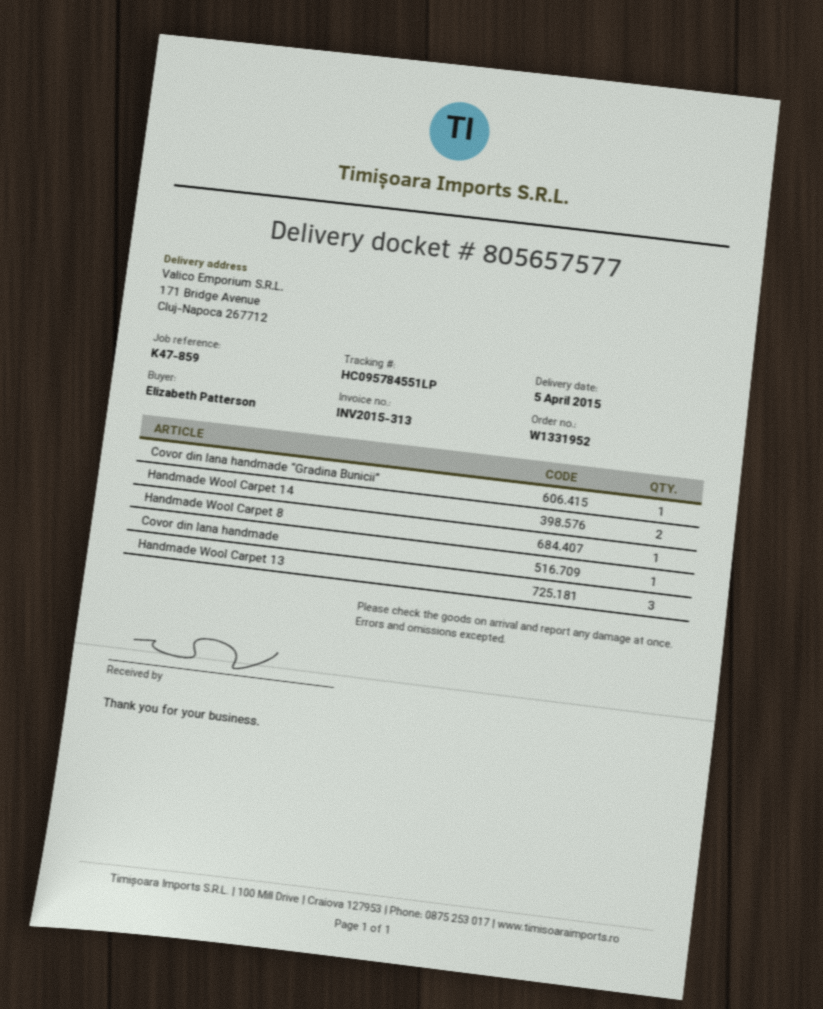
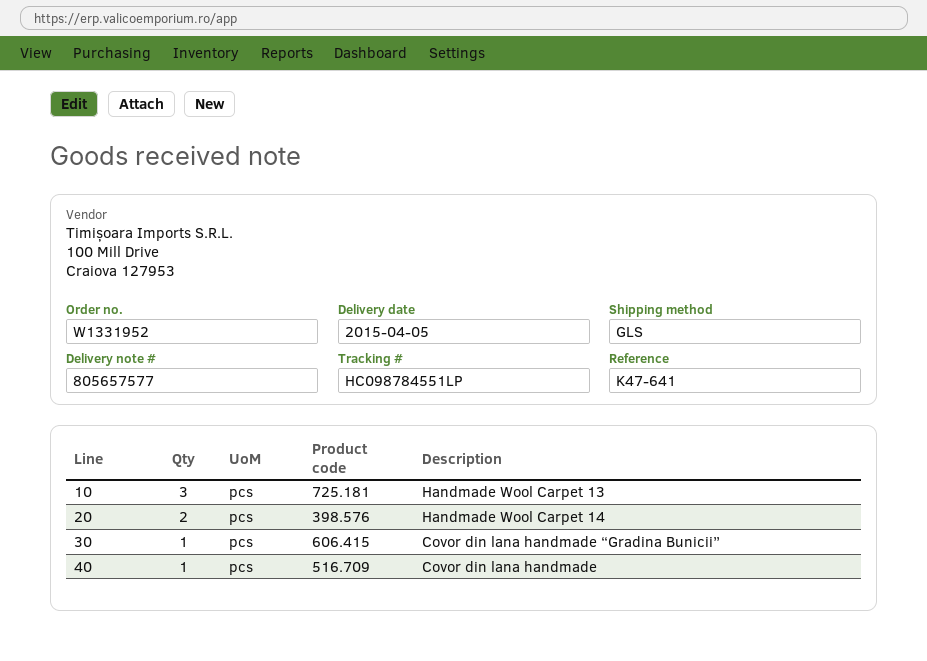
reference: K47-859 -> K47-641
tracking number: HC095784551LP -> HC098784551LP
Handmade Wool Carpet 8: 1 -> none

